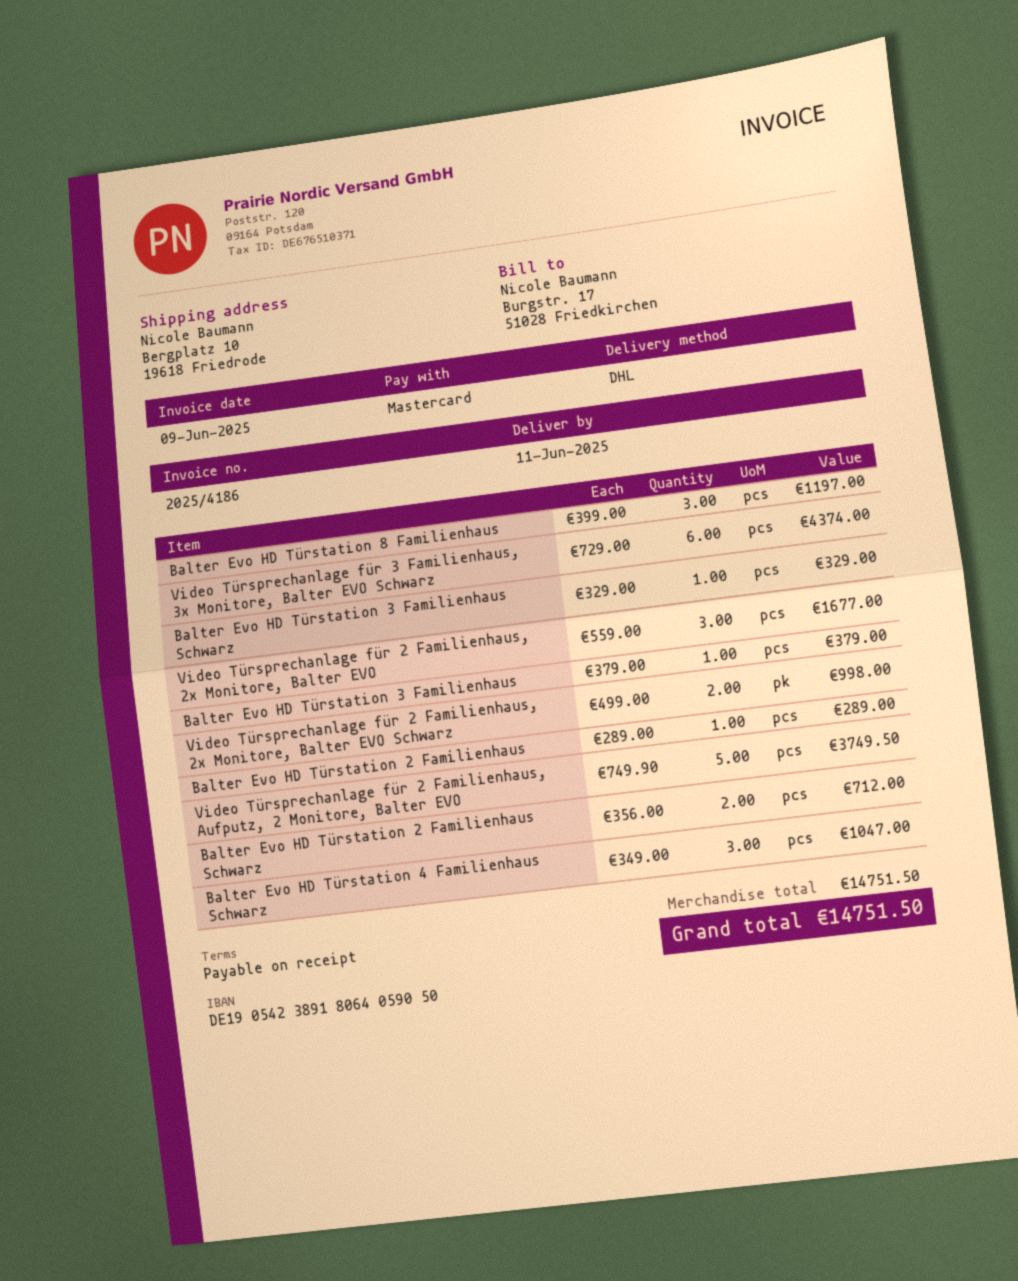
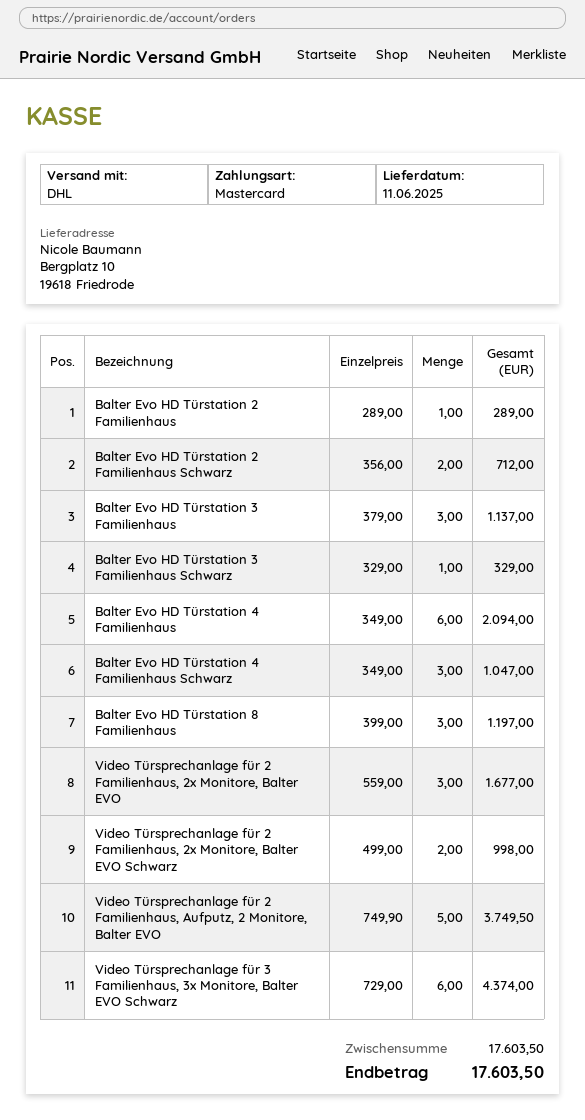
Balter Evo HD Türstation 3 Familienhaus: 1 x 379.00 = 379.00 -> 3 x 379.00 = 1137.00
Balter Evo HD Türstation 4 Familienhaus: none -> 6 x 349.00 = 2094.00
subtotal: 14751.50 -> 17603.50
total: 14751.50 -> 17603.50

